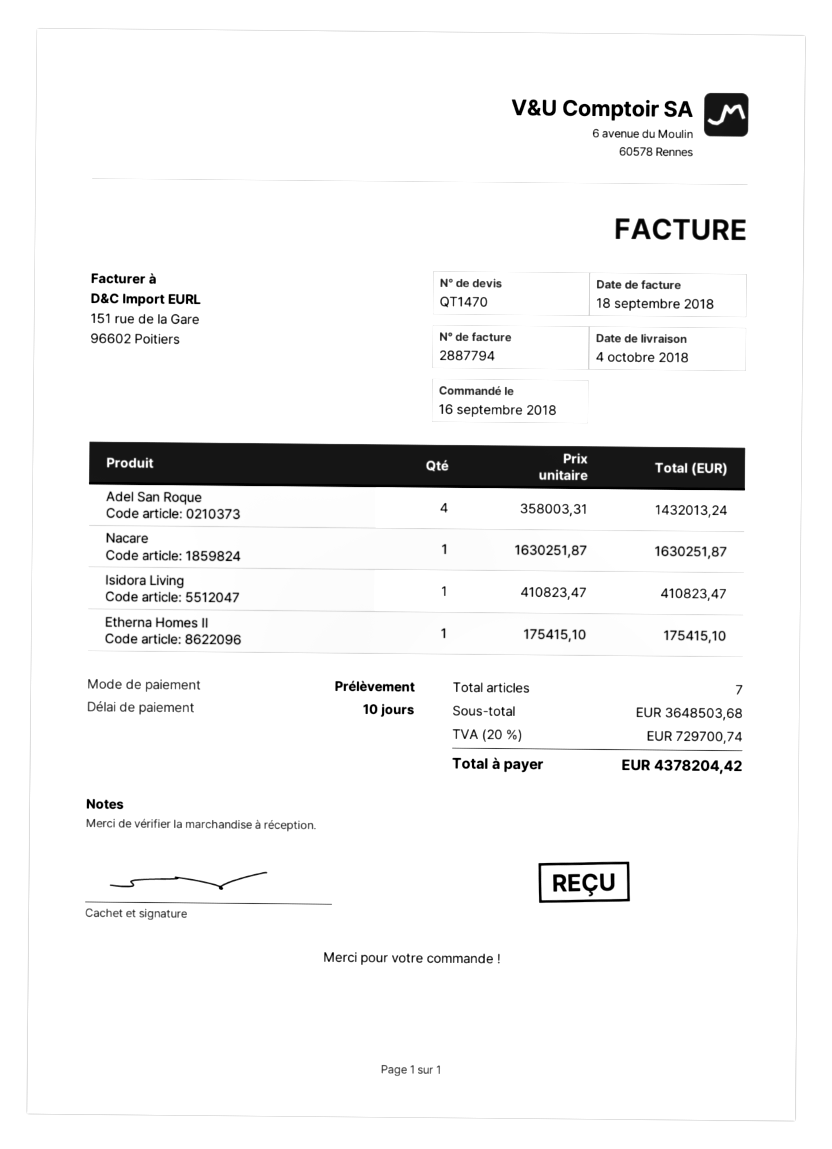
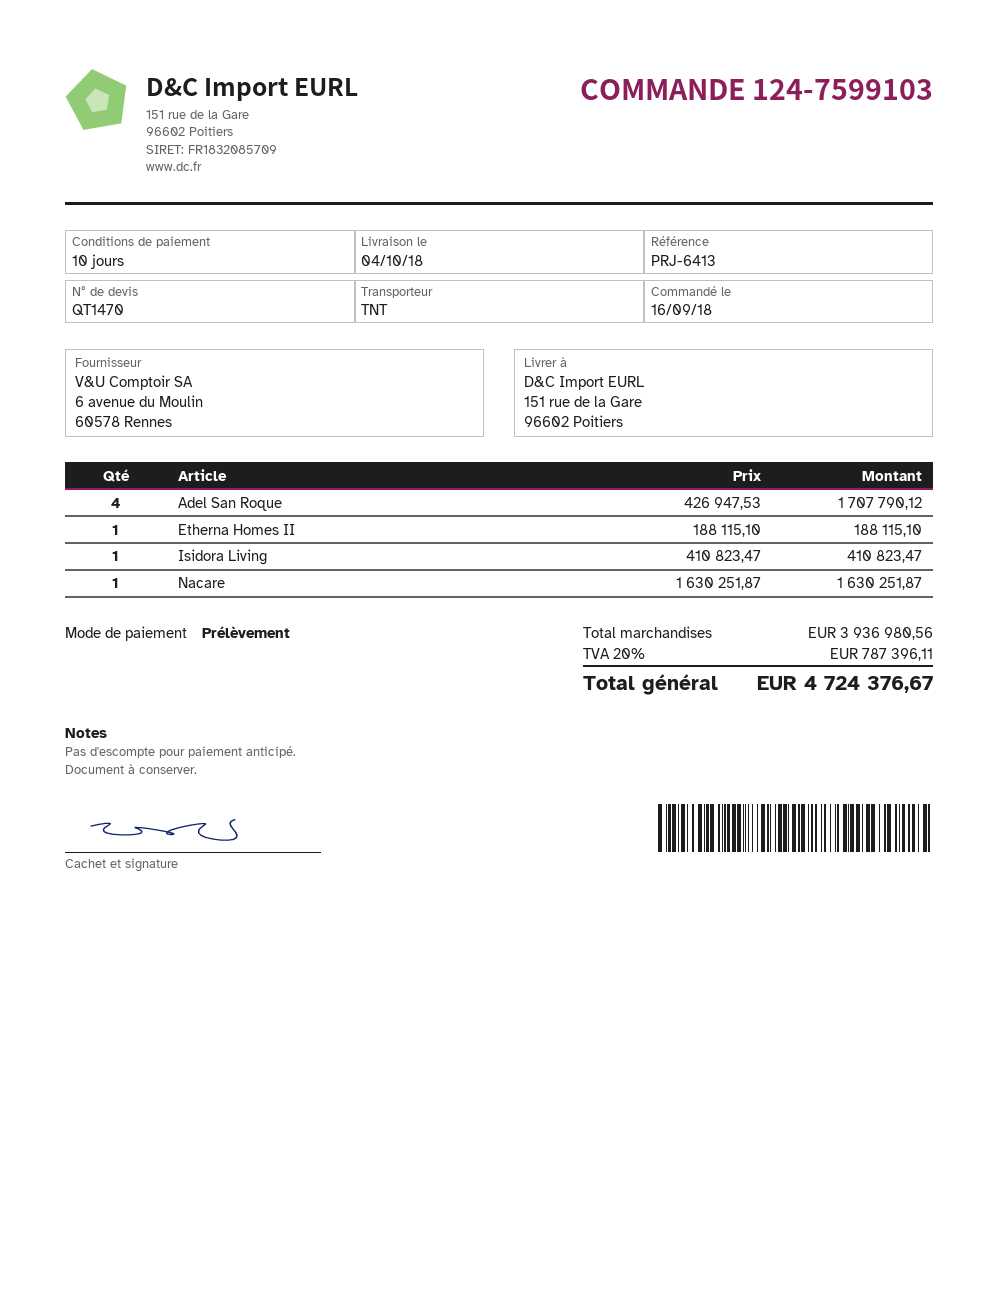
Adel San Roque: 4 x 358003.31 = 1432013.24 -> 4 x 426947.53 = 1707790.12
Etherna Homes II: 1 x 175415.10 = 175415.10 -> 1 x 188115.10 = 188115.10
subtotal: 3648503.68 -> 3936980.56
tax: 20% = 729700.74 -> 20% = 787396.11
total: 4378204.42 -> 4724376.67

